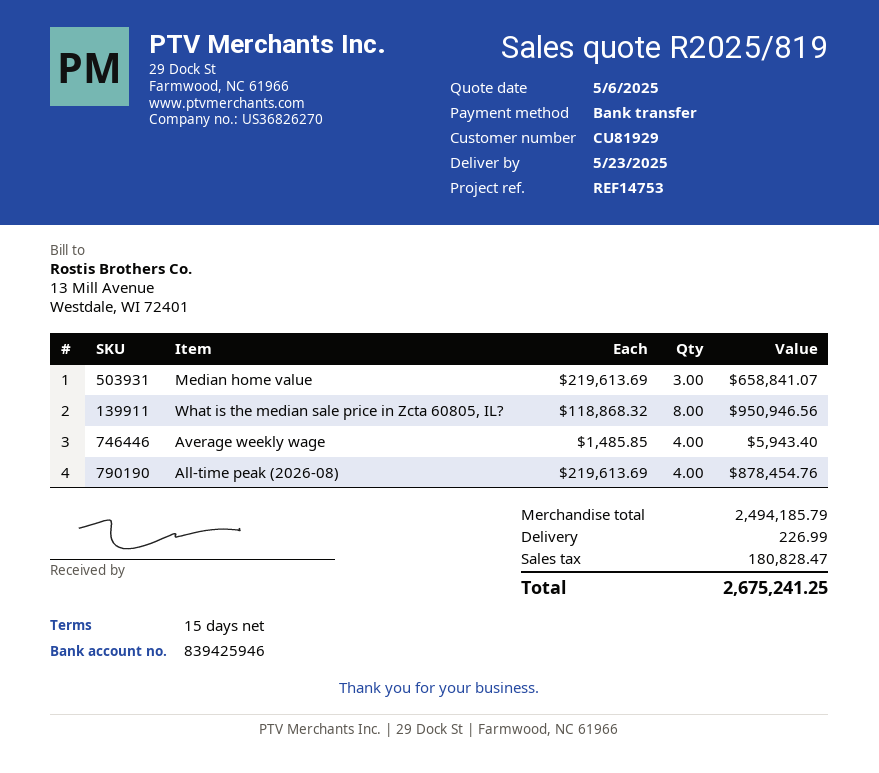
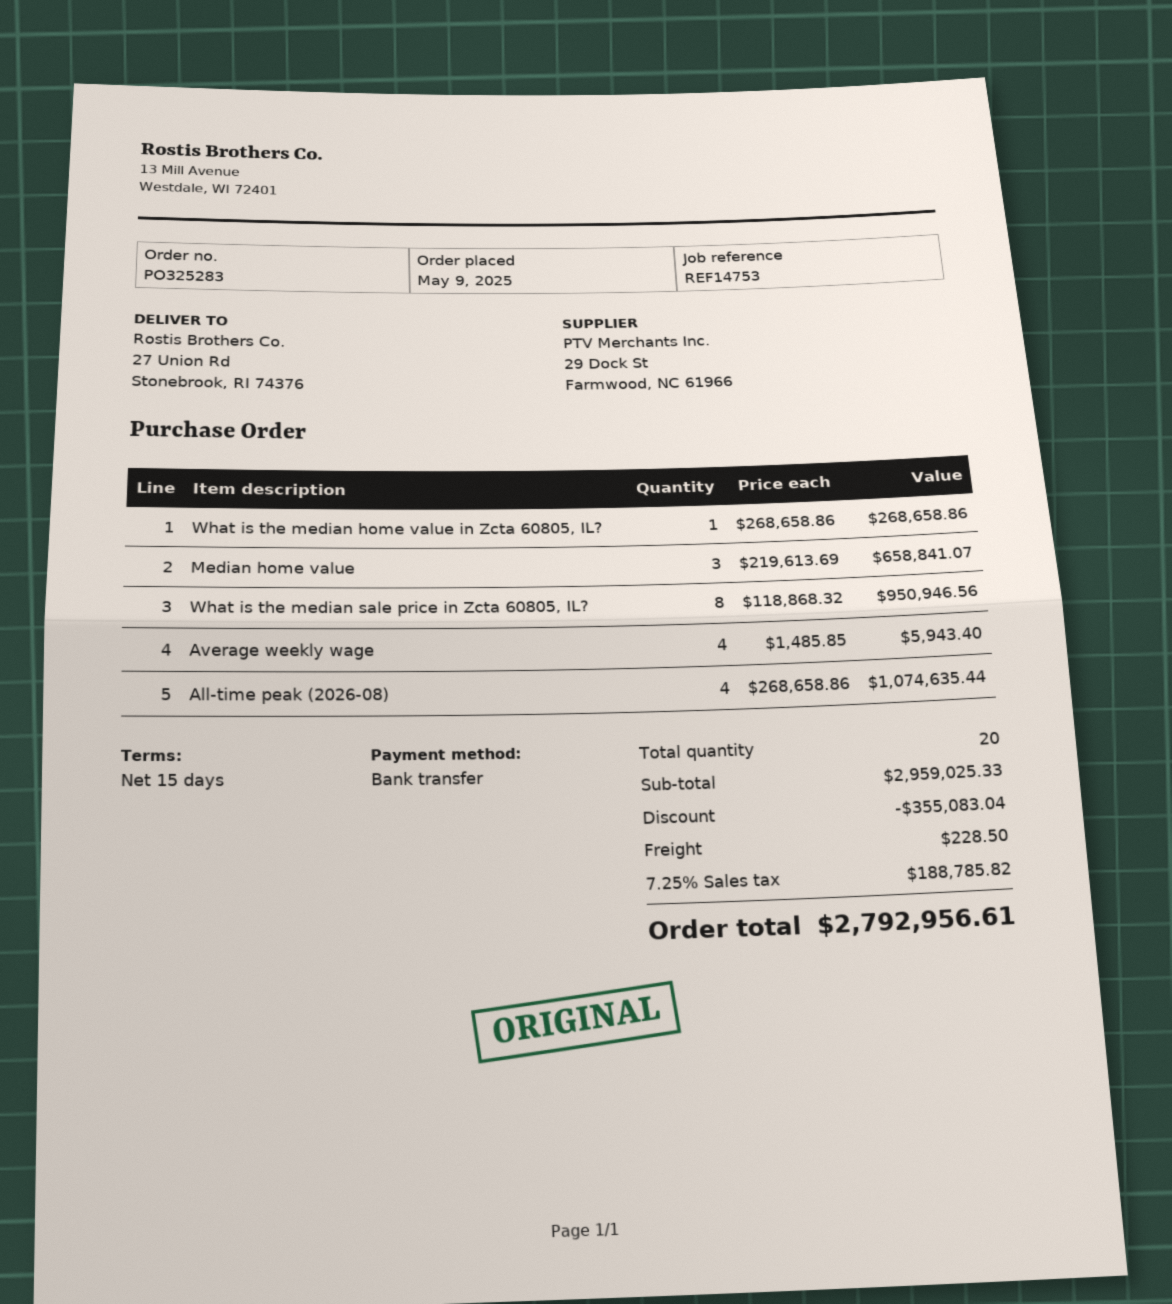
All-time peak (2026-08): 4 x 219613.69 = 878454.76 -> 4 x 268658.86 = 1074635.44
What is the median home value in Zcta 60805, IL?: none -> 1 x 268658.86 = 268658.86
subtotal: 2494185.79 -> 2959025.33
discount: none -> 355083.04
shipping: 226.99 -> 228.50
tax: 180828.47 -> 188785.82
total: 2675241.25 -> 2792956.61

